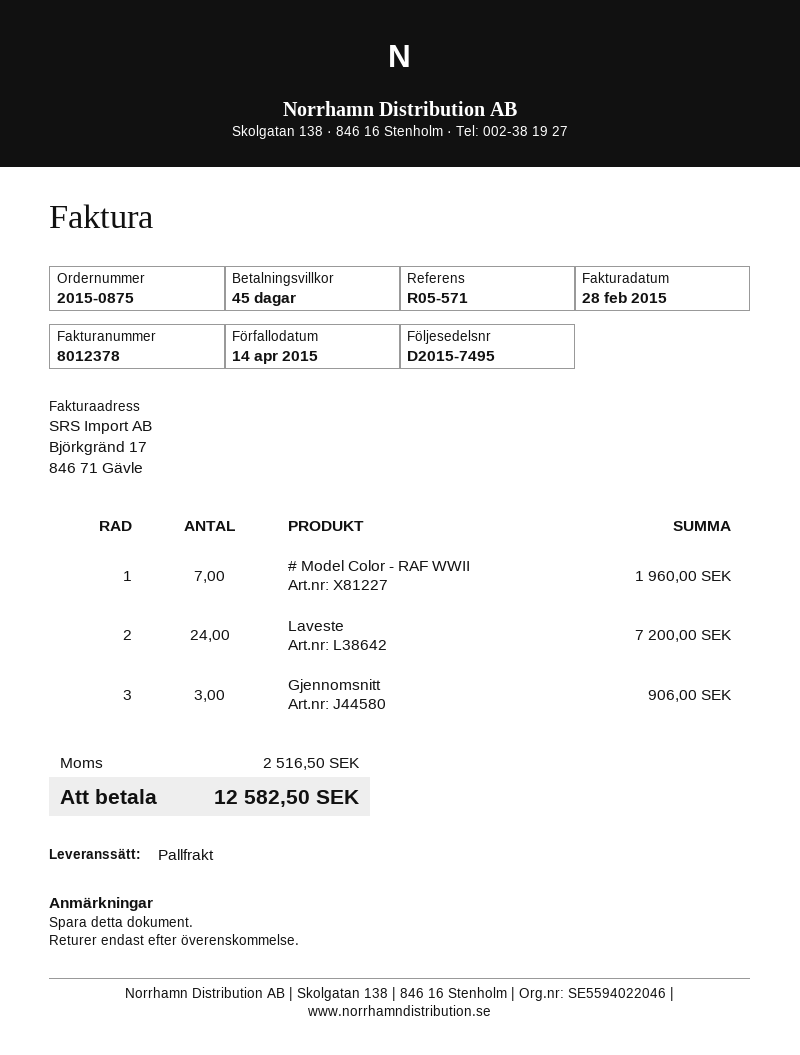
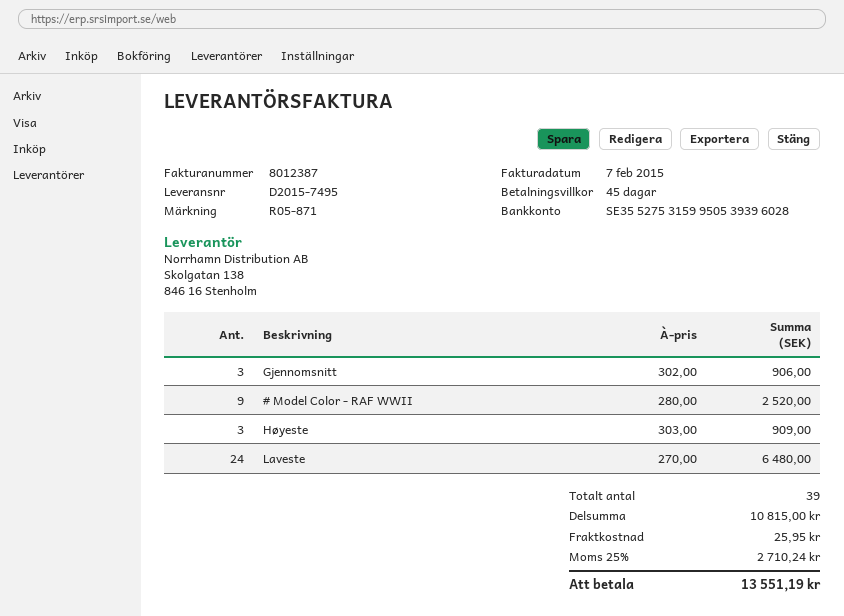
invoice number: 8012378 -> 8012387
invoice date: 2015-02-28 -> 2015-02-07
reference: R05-571 -> R05-871
# Model Color - RAF WWII: 7 for 1960.00 -> 9 for 2520.00
Laveste: 24 for 7200.00 -> 24 for 6480.00
Høyeste: none -> 3 for 909.00
shipping: none -> 25.95
tax: 2516.50 -> 2710.24
total: 12582.50 -> 13551.19

